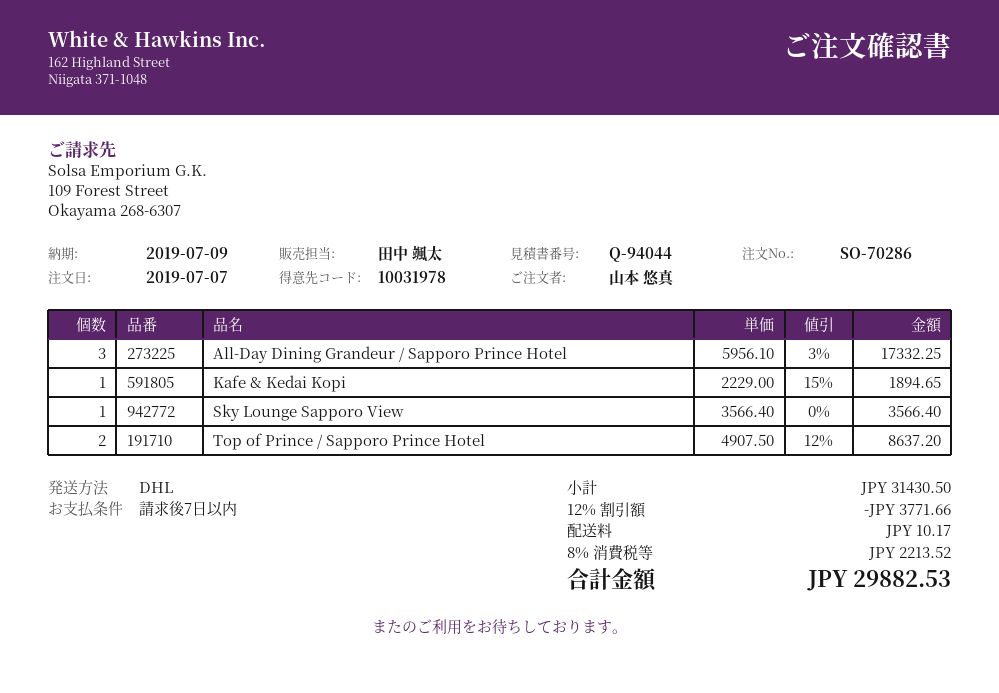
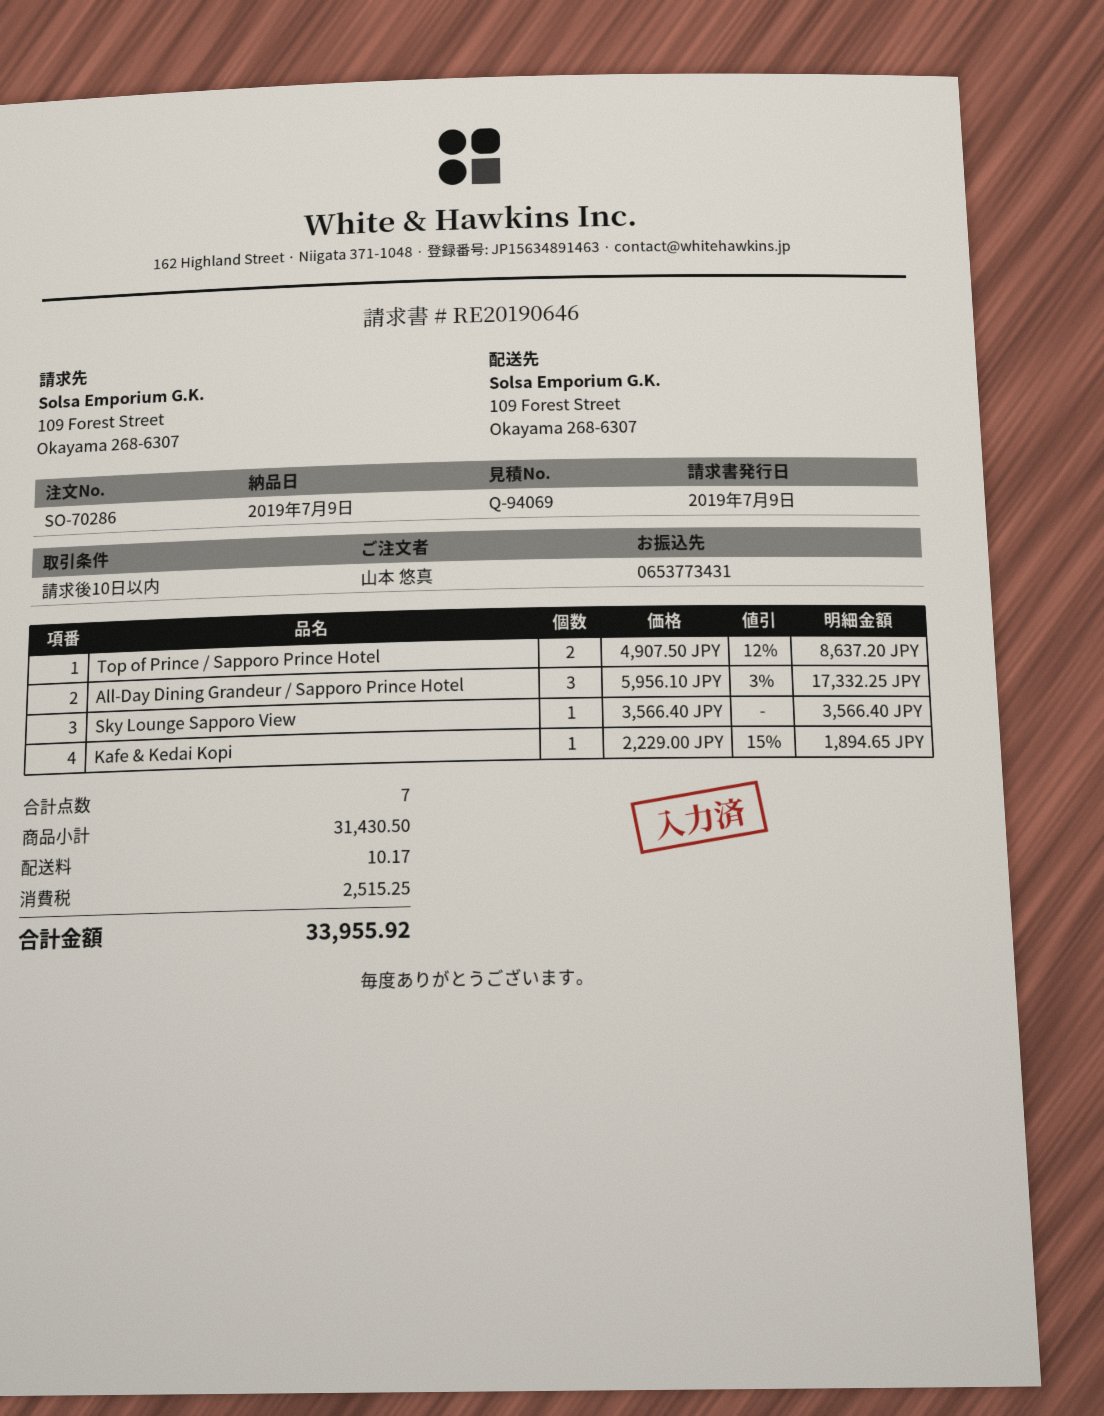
quote number: Q-94044 -> Q-94069
payment terms: 7 days -> 10 days
discount: 12% = 3771.66 -> none
tax: 2213.52 -> 2515.25
total: 29882.53 -> 33955.92

